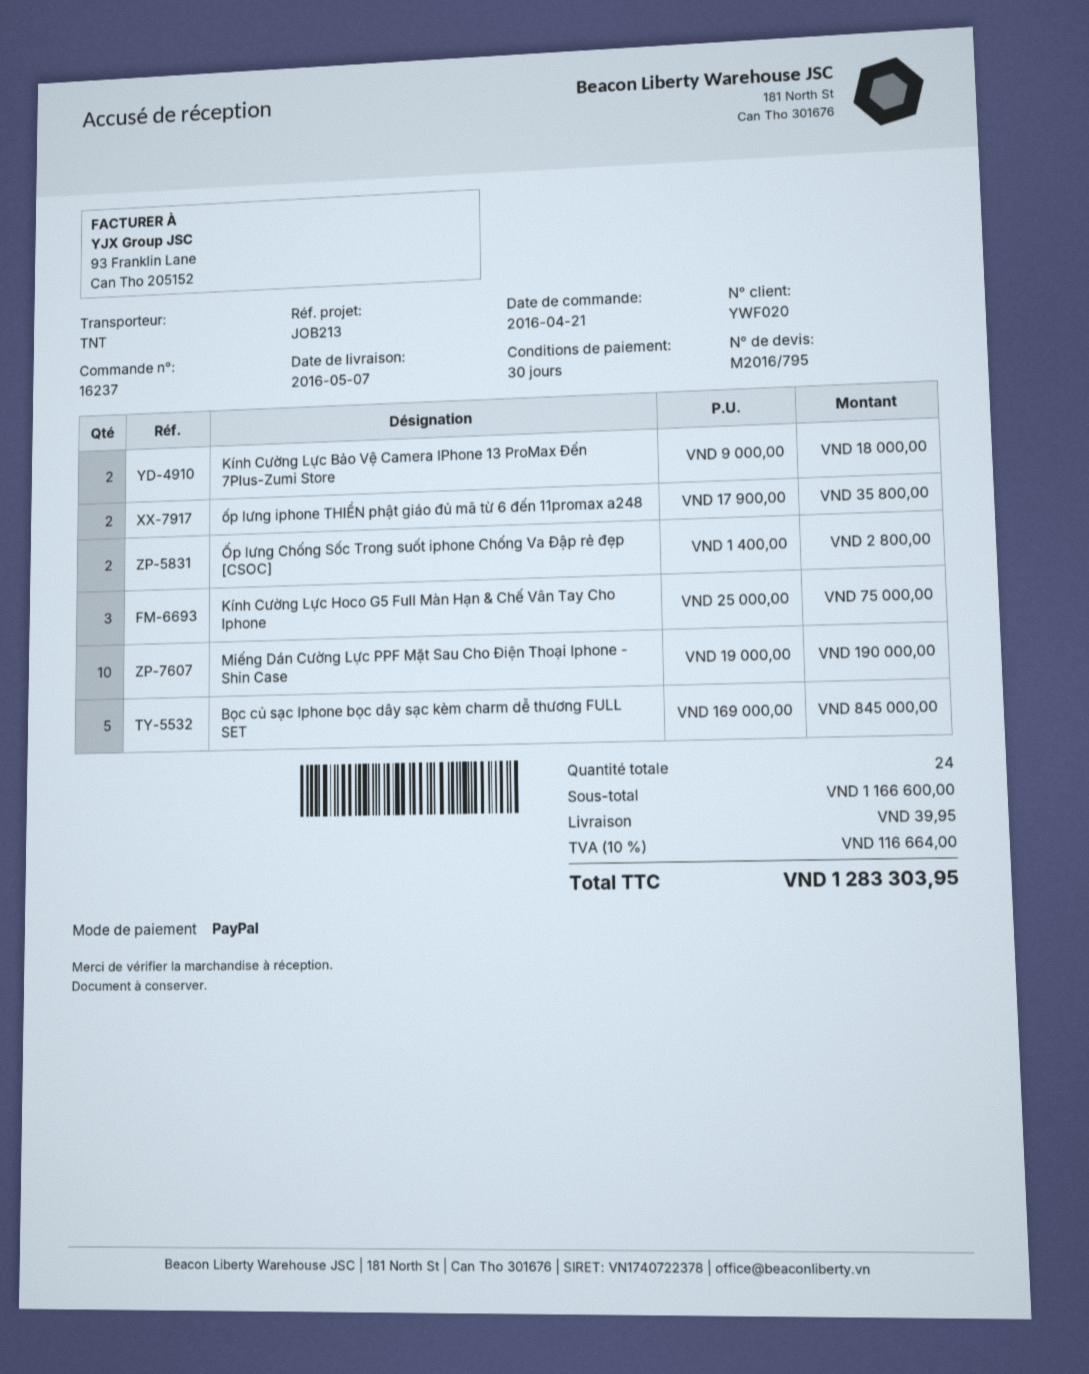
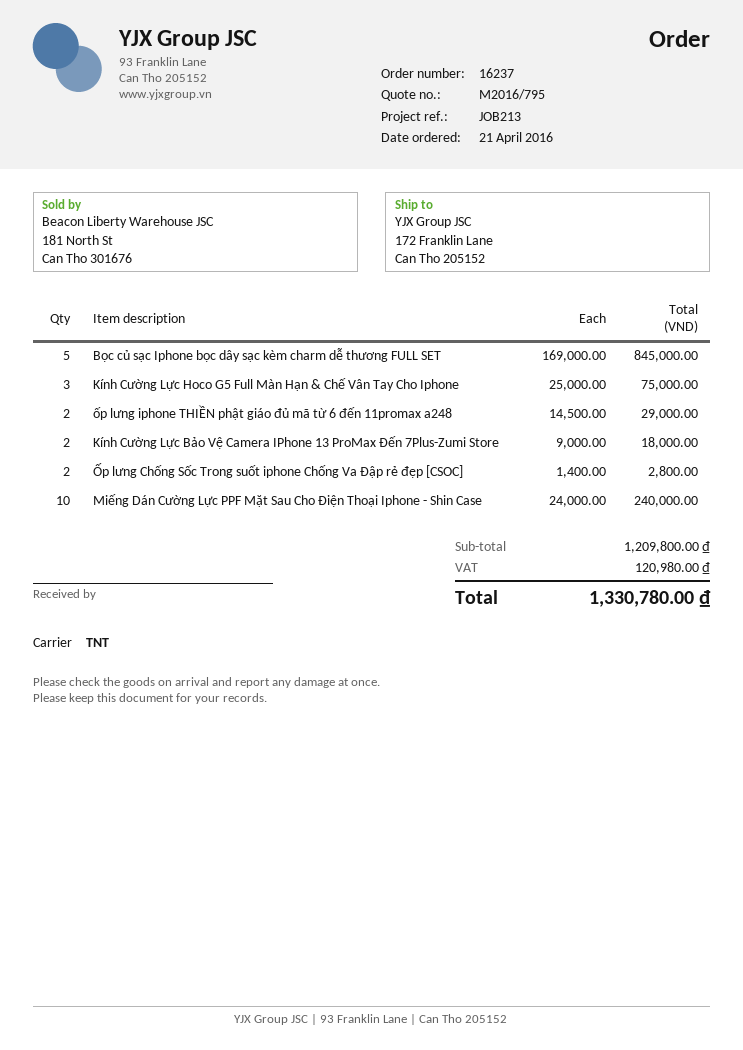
ốp lưng iphone THIỀN phật giáo đủ mã từ 6 đến 11promax a248: 2 x 17900.00 = 35800.00 -> 2 x 14500.00 = 29000.00
Miếng Dán Cường Lực PPF Mặt Sau Cho Điện Thoại Iphone - Shin Case: 10 x 19000.00 = 190000.00 -> 10 x 24000.00 = 240000.00
subtotal: 1166600.00 -> 1209800.00
shipping: 39.95 -> none
tax: 116664.00 -> 120980.00
total: 1283303.95 -> 1330780.00

